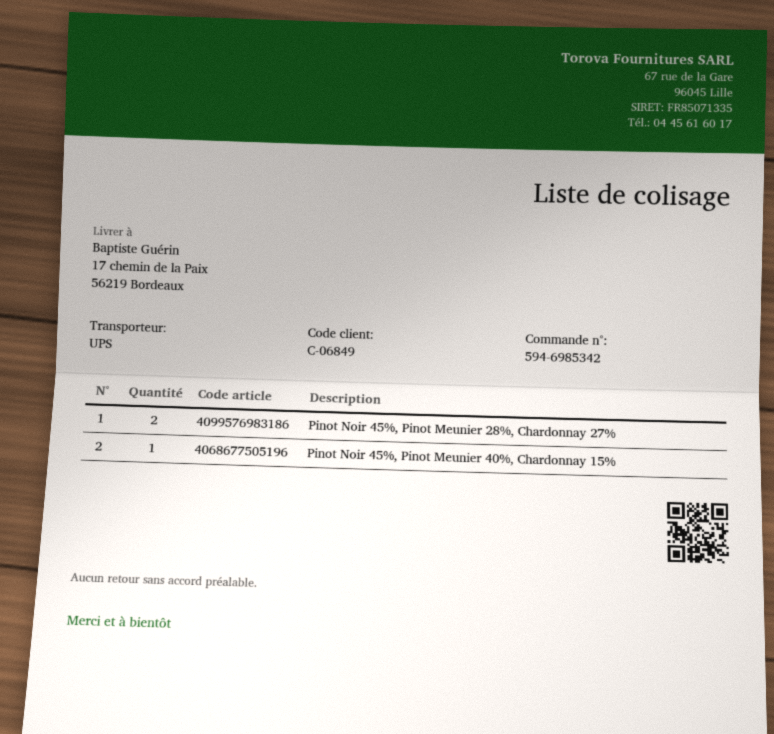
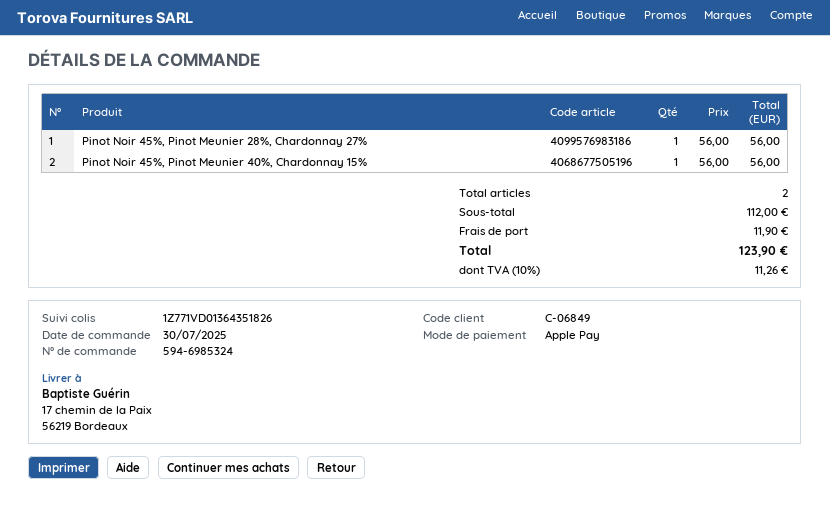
order number: 594-6985342 -> 594-6985324
Pinot Noir 45%, Pinot Meunier 28%, Chardonnay 27%: 2 -> 1

